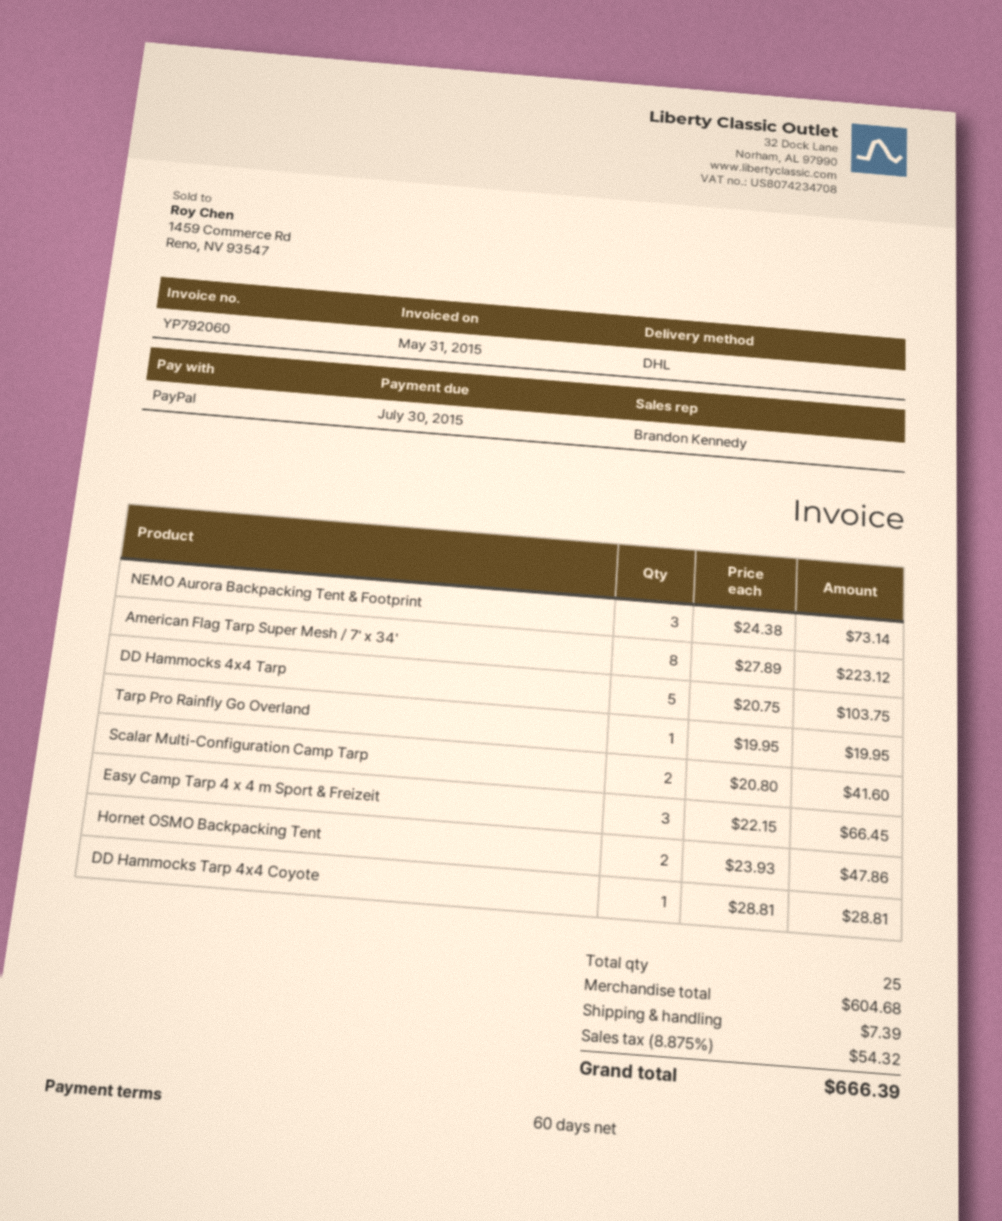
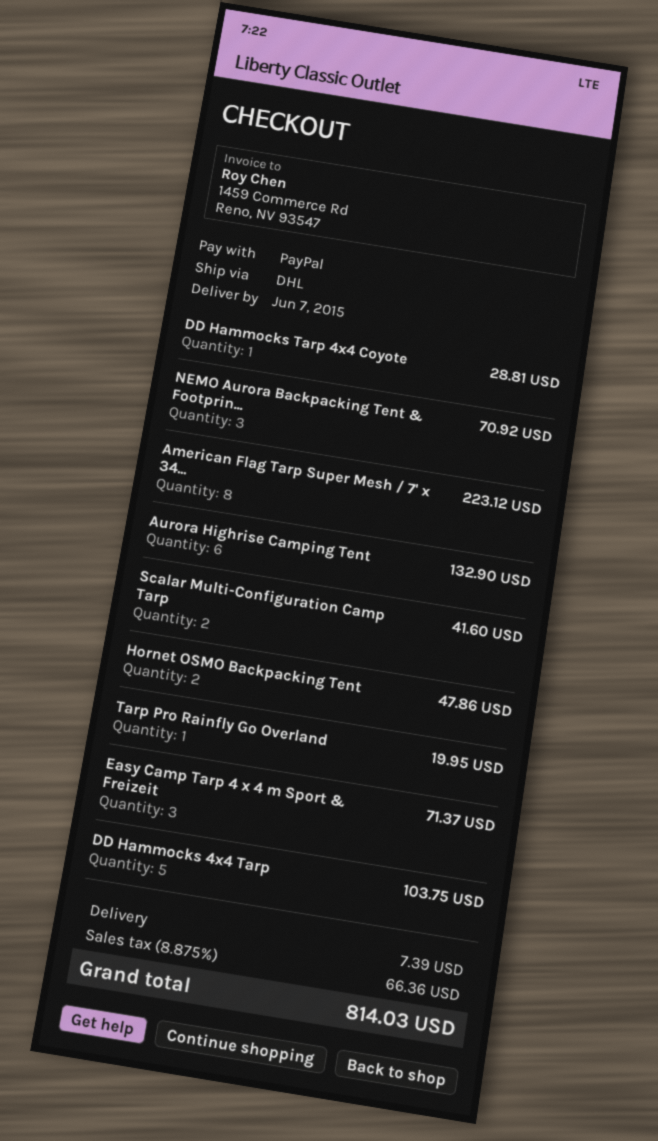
NEMO Aurora Backpacking Tent & Footprint: 3 for 73.14 -> 3 for 70.92
Easy Camp Tarp 4 x 4 m Sport & Freizeit: 3 for 66.45 -> 3 for 71.37
Aurora Highrise Camping Tent: none -> 6 for 132.90
tax: 8.875% = 54.32 -> 8.875% = 66.36
total: 666.39 -> 814.03

